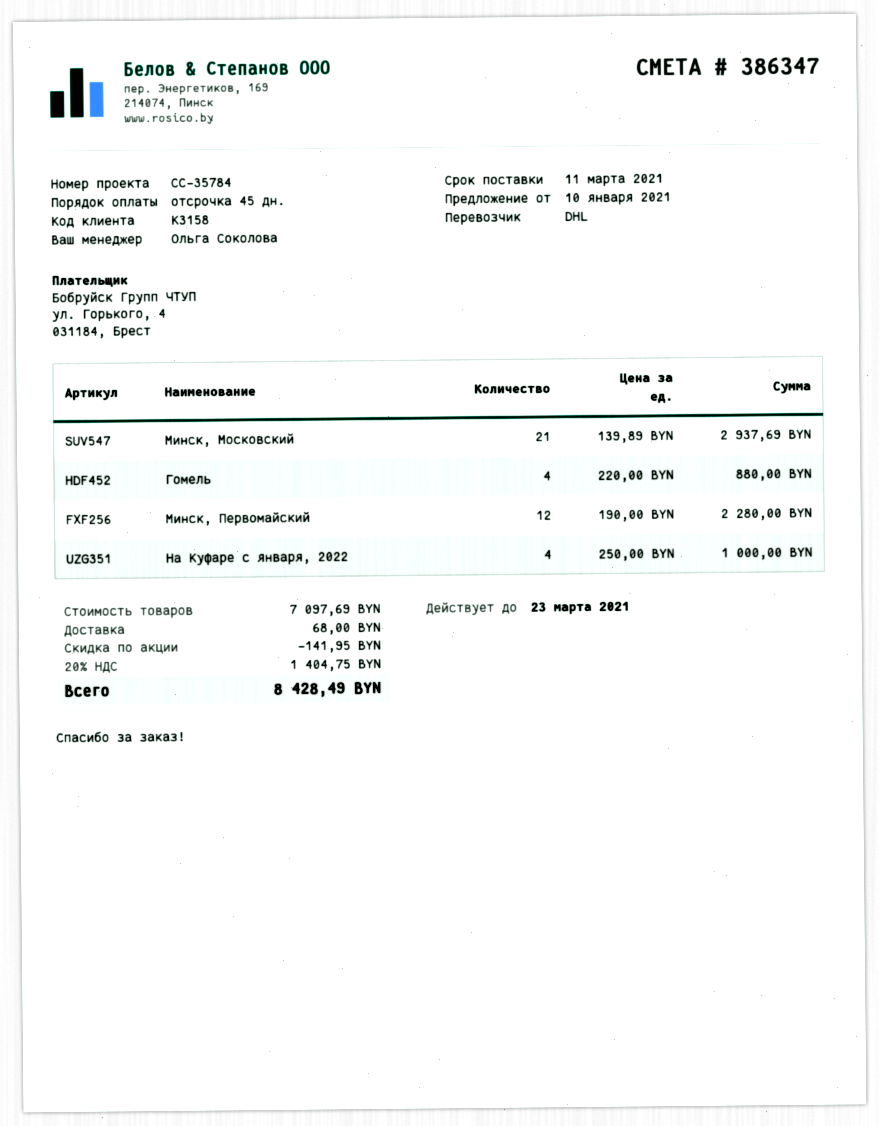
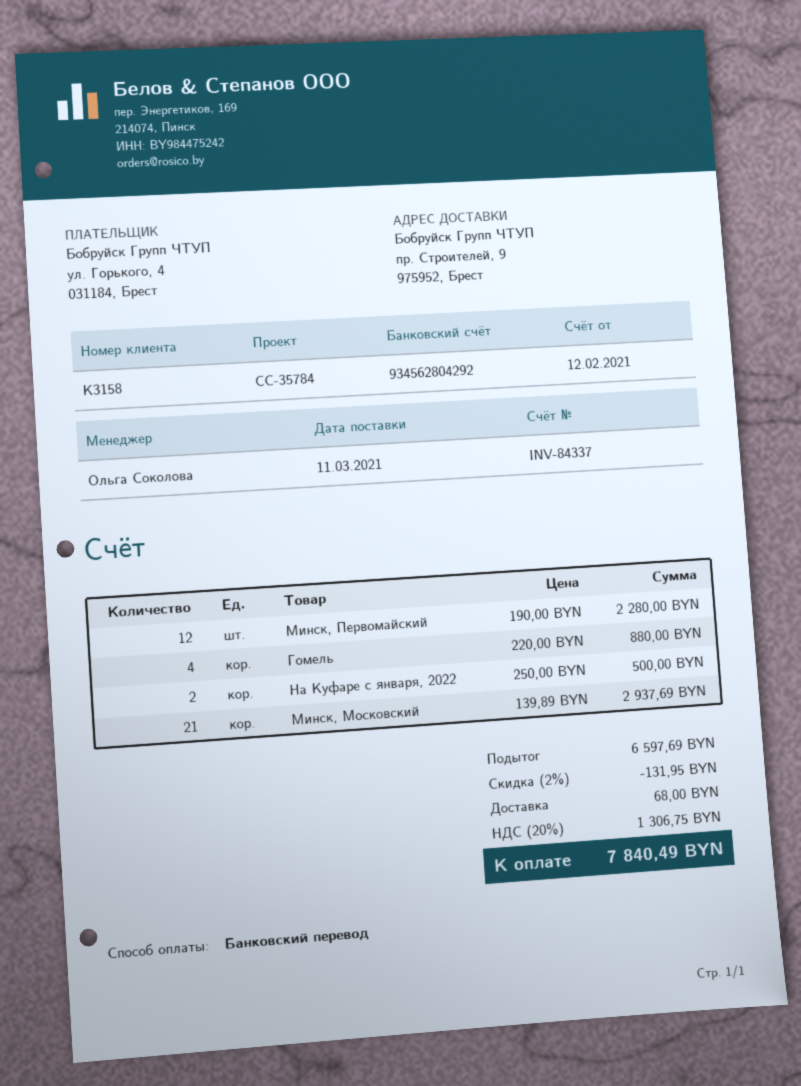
На Куфаре с января, 2022: 4 x 250.00 = 1000.00 -> 2 x 250.00 = 500.00
subtotal: 7097.69 -> 6597.69
discount: 141.95 -> 131.95
tax: 20% = 1404.75 -> 20% = 1306.75
total: 8428.49 -> 7840.49

